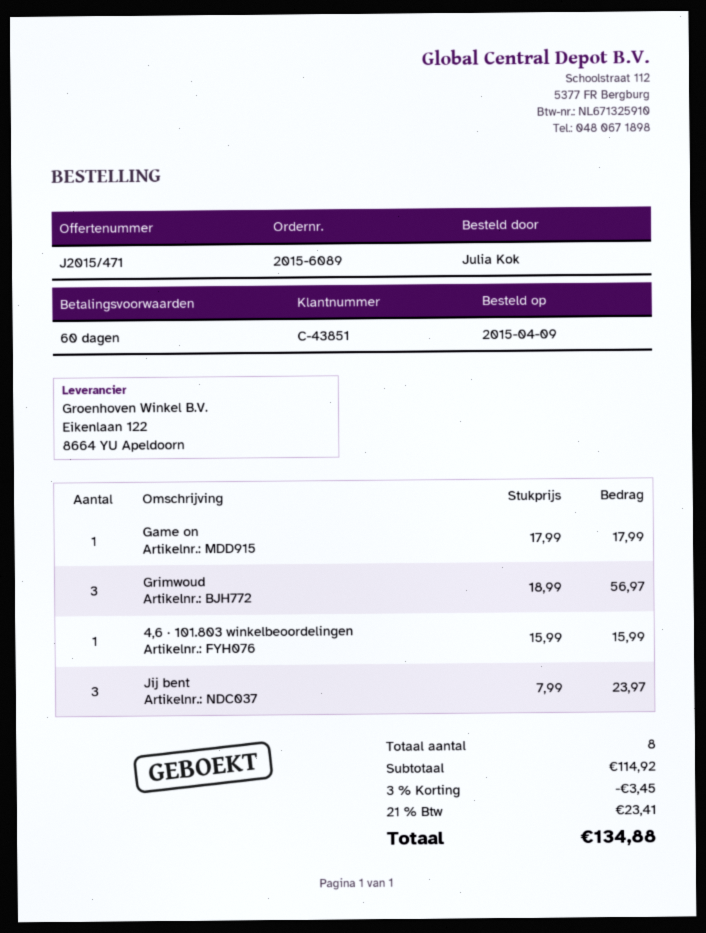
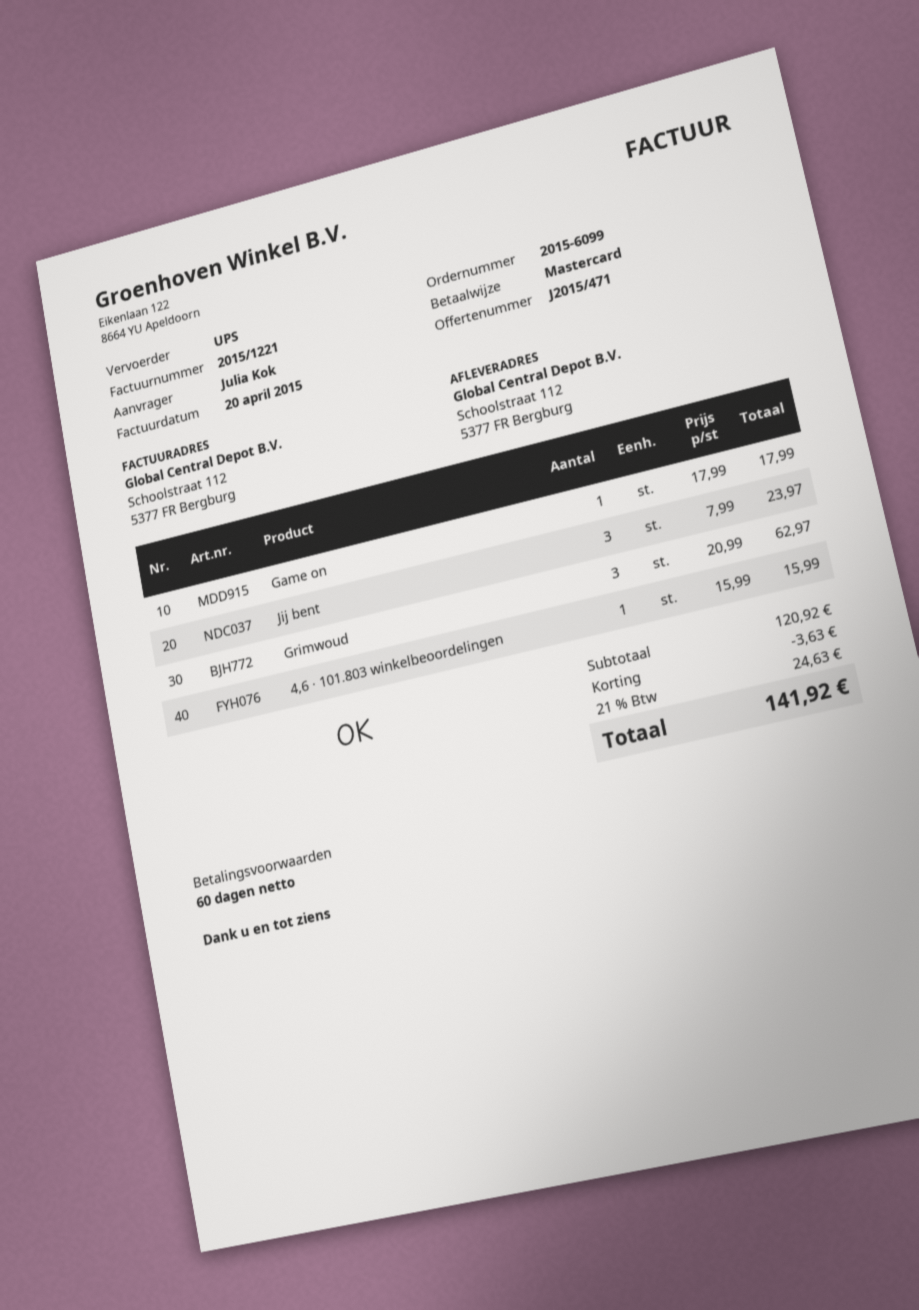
order number: 2015-6089 -> 2015-6099
Grimwoud: 3 x 18.99 = 56.97 -> 3 x 20.99 = 62.97
subtotal: 114.92 -> 120.92
discount: 3.45 -> 3.63
tax: 21% = 23.41 -> 21% = 24.63
total: 134.88 -> 141.92

